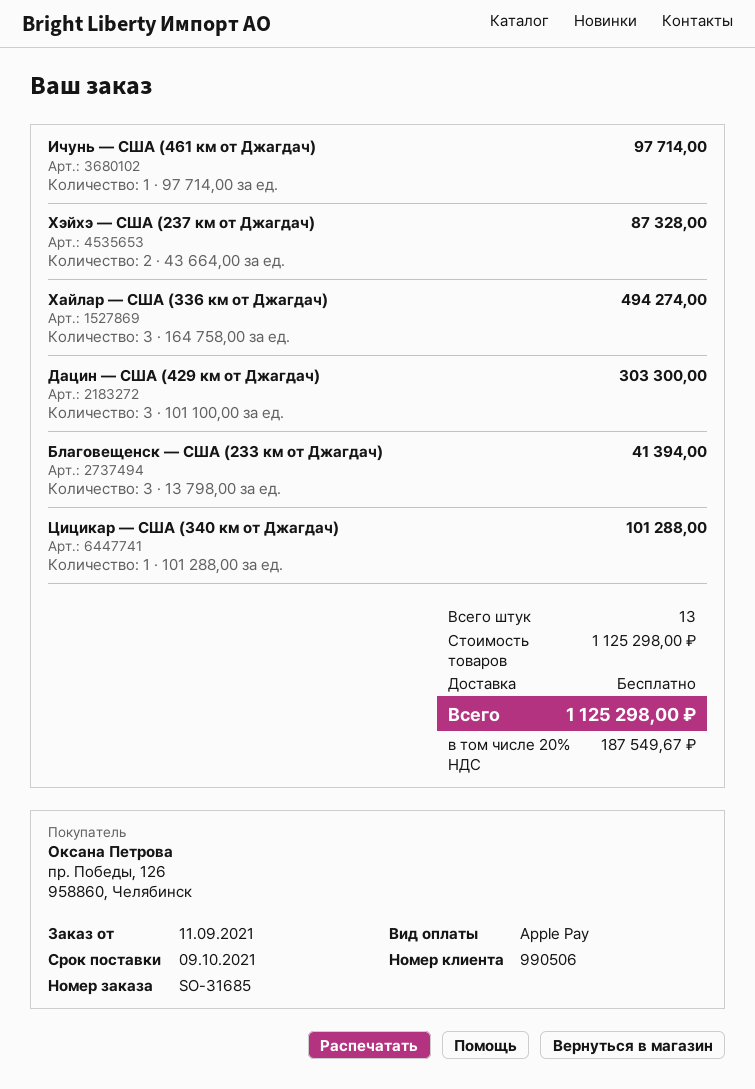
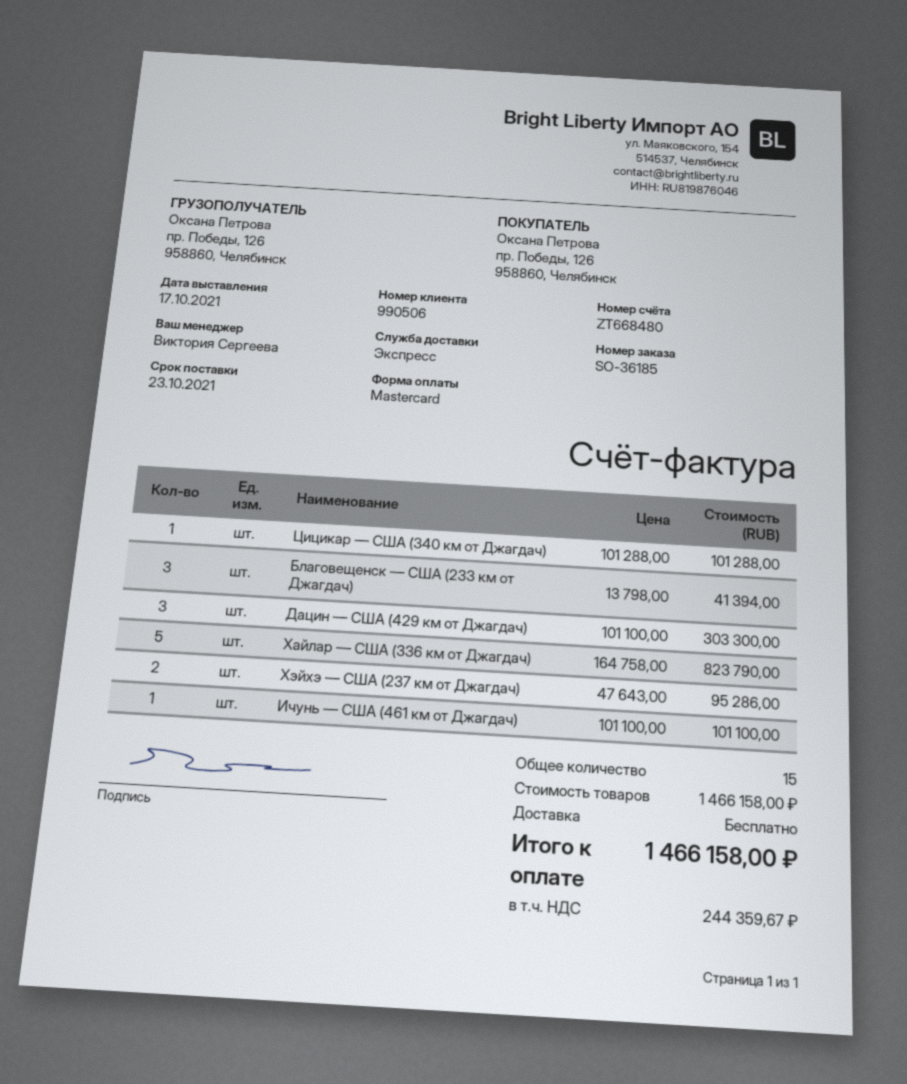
order number: SO-31685 -> SO-36185
delivery date: 2021-10-09 -> 2021-10-23
payment method: Apple Pay -> Mastercard
Ичунь — США (461 км от Джагдач): 1 x 97714.00 = 97714.00 -> 1 x 101100.00 = 101100.00
Хэйхэ — США (237 км от Джагдач): 2 x 43664.00 = 87328.00 -> 2 x 47643.00 = 95286.00
Хайлар — США (336 км от Джагдач): 3 x 164758.00 = 494274.00 -> 5 x 164758.00 = 823790.00
total quantity: 13 -> 15
subtotal: 1125298.00 -> 1466158.00
tax: 187549.67 -> 244359.67
total: 1125298.00 -> 1466158.00

